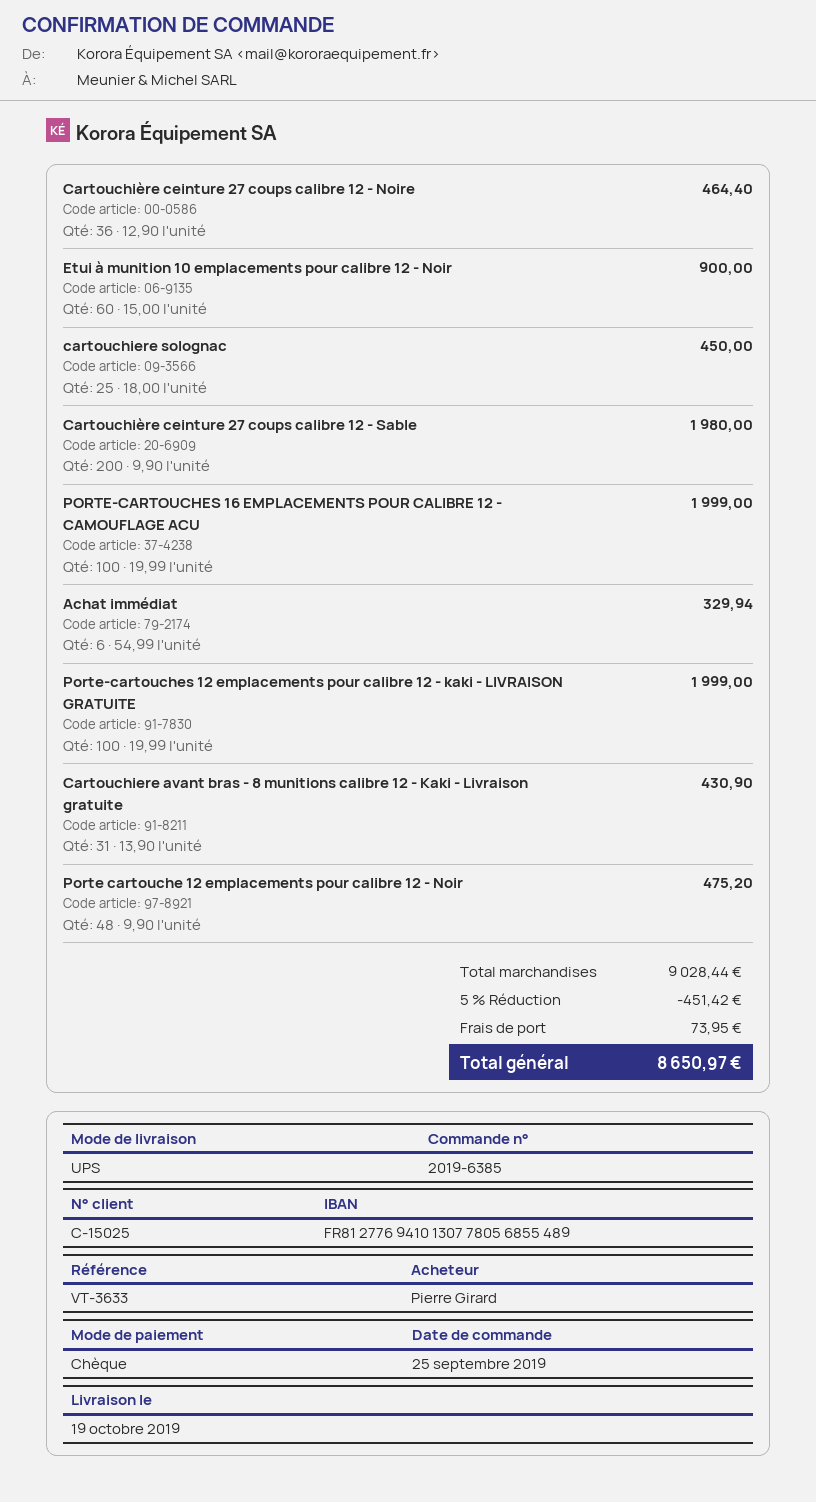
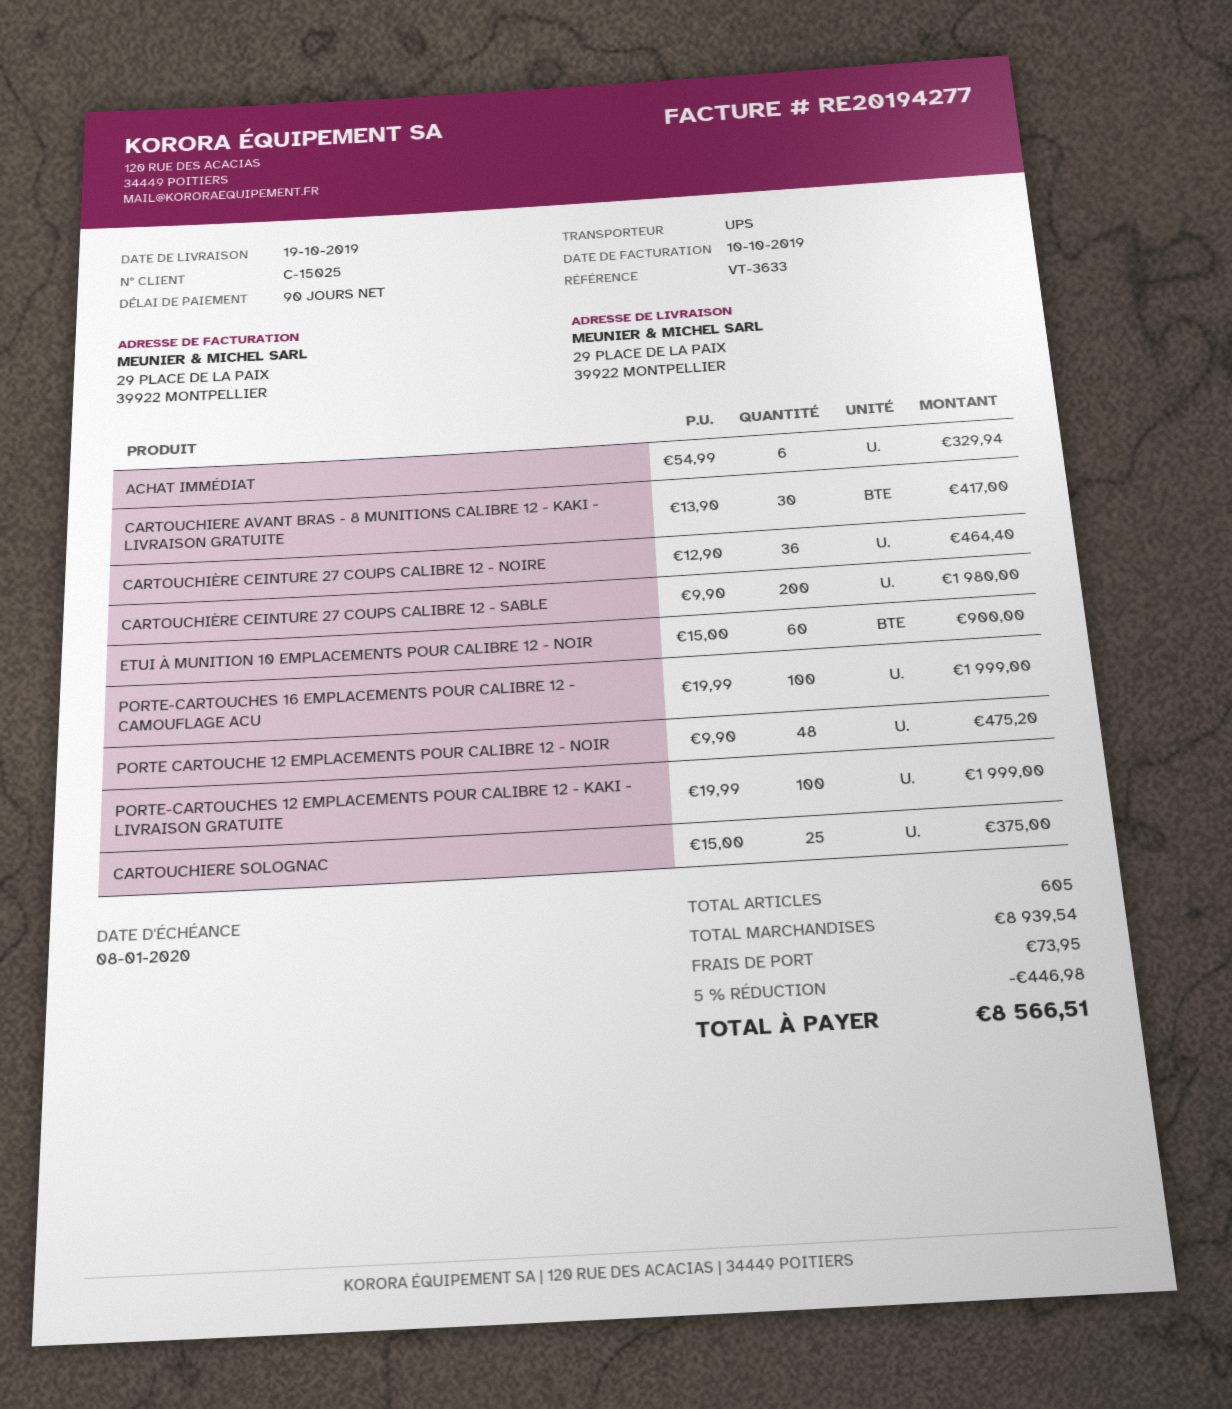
cartouchiere solognac: 25 x 18.00 = 450.00 -> 25 x 15.00 = 375.00
Cartouchiere avant bras - 8 munitions calibre 12 - Kaki - Livraison gratuite: 31 x 13.90 = 430.90 -> 30 x 13.90 = 417.00
subtotal: 9028.44 -> 8939.54
discount: 5% = 451.42 -> 5% = 446.98
total: 8650.97 -> 8566.51

